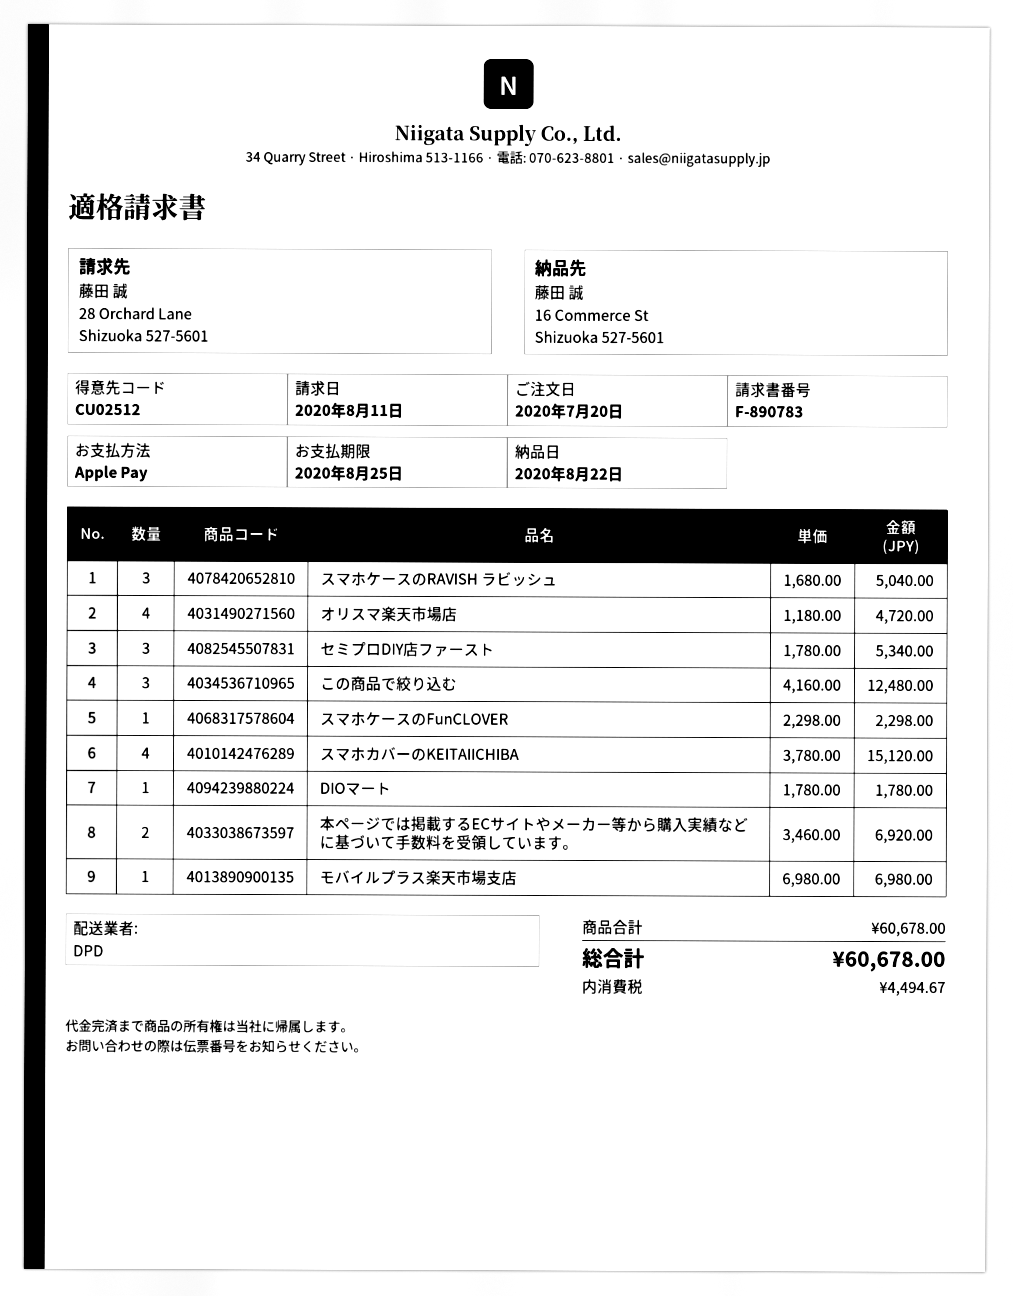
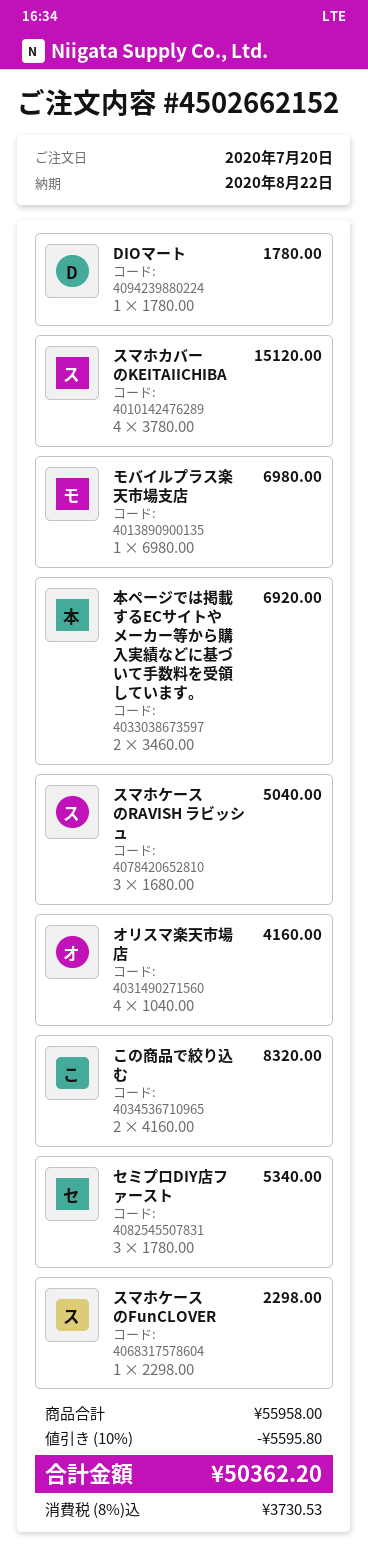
オリスマ楽天市場店: 4 x 1180.00 = 4720.00 -> 4 x 1040.00 = 4160.00
この商品で絞り込む: 3 x 4160.00 = 12480.00 -> 2 x 4160.00 = 8320.00
subtotal: 60678.00 -> 55958.00
discount: none -> 10% = 5595.80
tax: 4494.67 -> 3730.53
total: 60678.00 -> 50362.20

